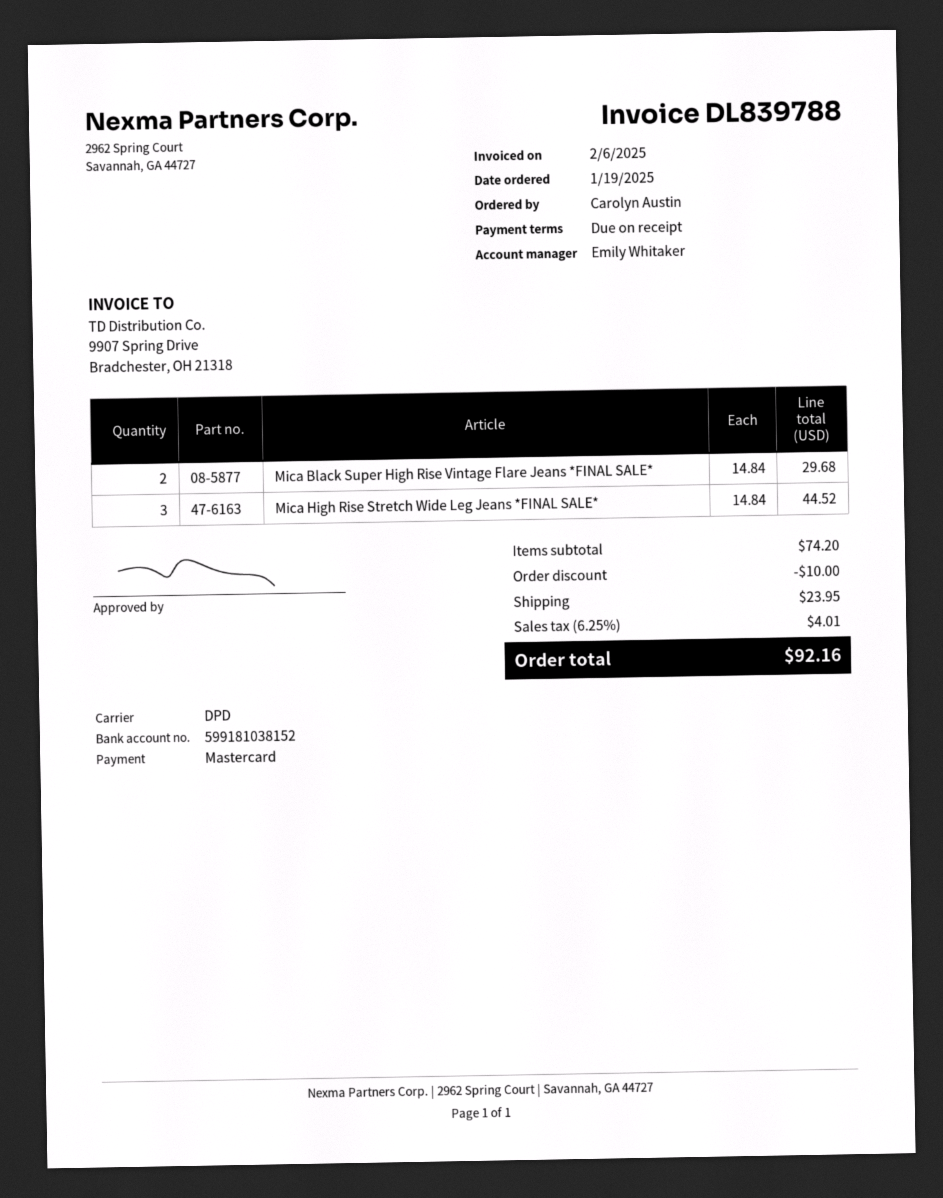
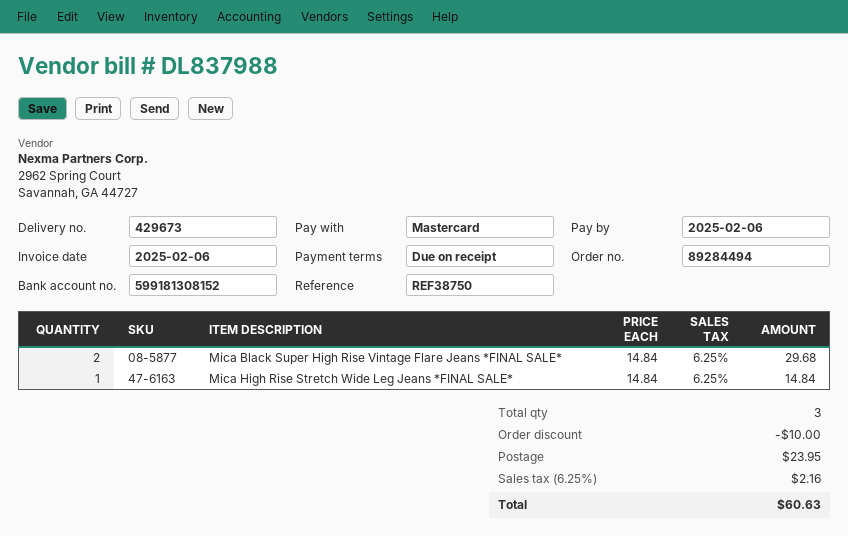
invoice number: DL839788 -> DL837988
bank account: 599181038152 -> 599181308152
Mica High Rise Stretch Wide Leg Jeans *FINAL SALE*: 3 x 14.84 = 44.52 -> 1 x 14.84 = 14.84
tax: 6.25% = 4.01 -> 6.25% = 2.16
total: 92.16 -> 60.63

